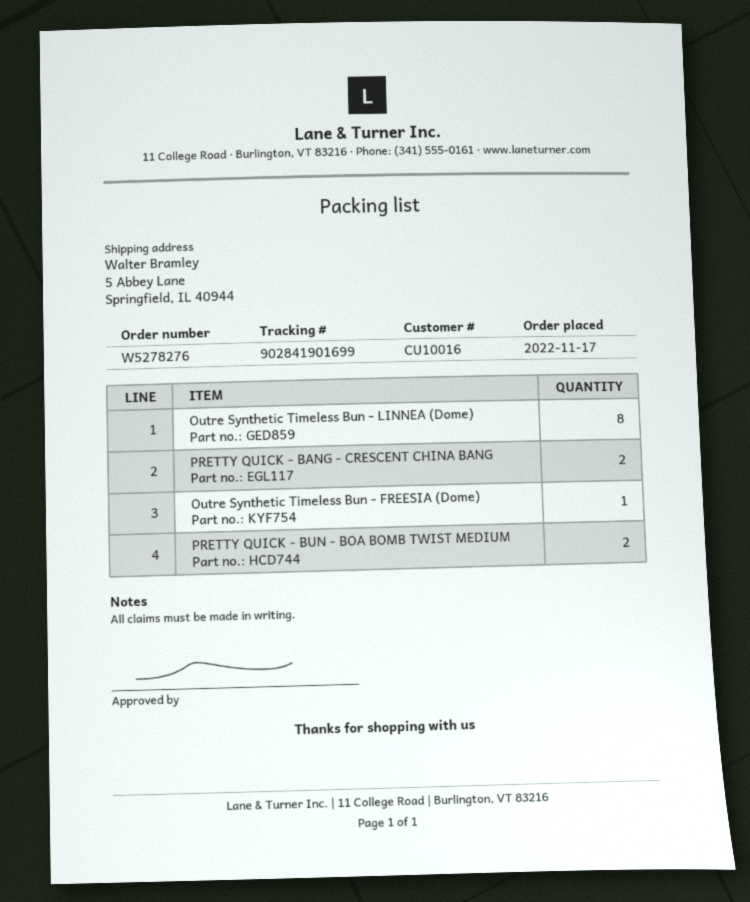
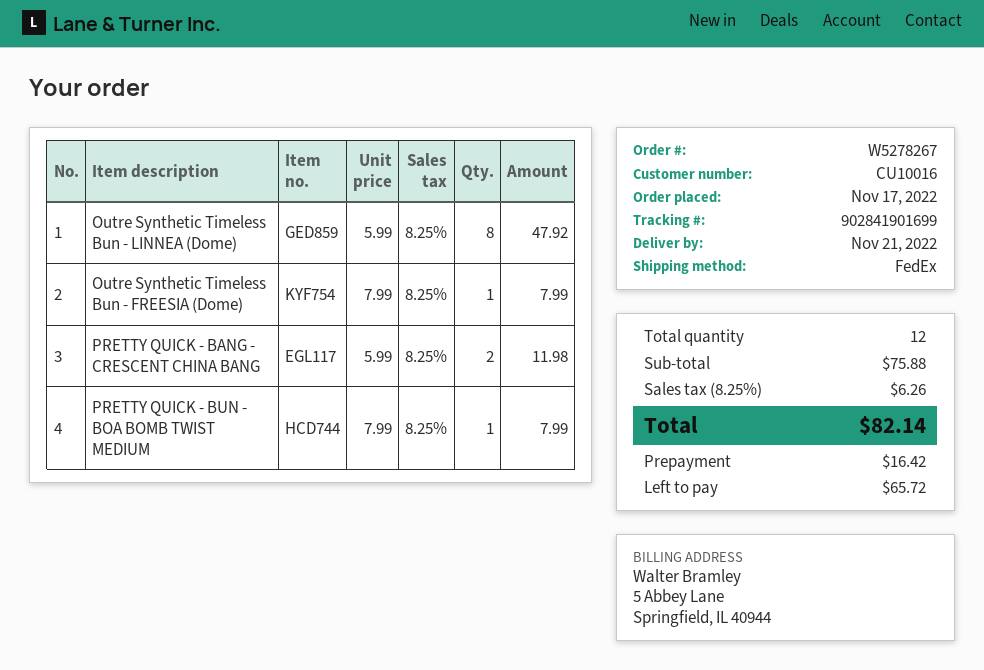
order number: W5278276 -> W5278267
PRETTY QUICK - BUN - BOA BOMB TWIST MEDIUM: 2 -> 1

